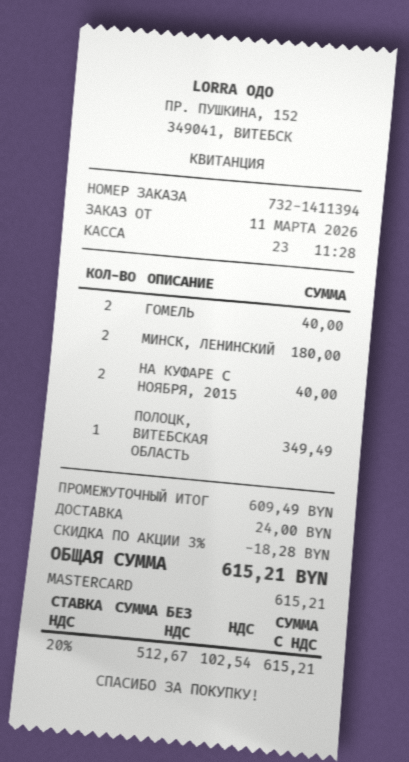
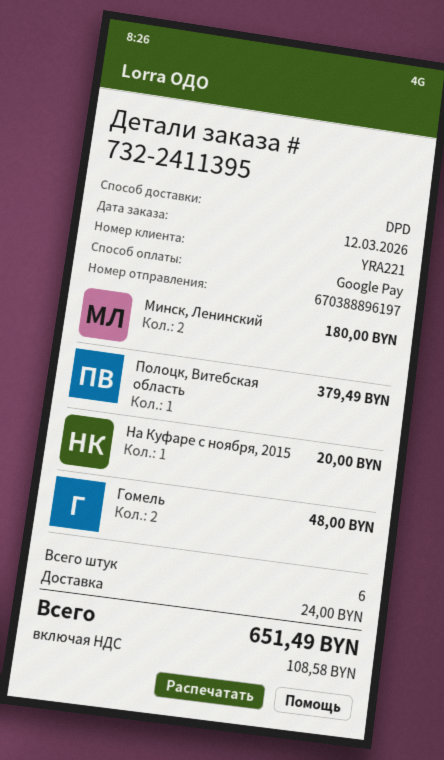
order number: 732-1411394 -> 732-2411395
order date: 2026-03-11 -> 2026-03-12
payment method: Mastercard -> Google Pay
ГОМЕЛЬ: 2 for 40.00 -> 2 for 48.00
НА КУФАРЕ С НОЯБРЯ, 2015: 2 for 40.00 -> 1 for 20.00
ПОЛОЦК, ВИТЕБСКАЯ ОБЛАСТЬ: 1 for 349.49 -> 1 for 379.49
discount: 3% = 18.28 -> none
tax: 102.54 -> 108.58
total: 615.21 -> 651.49

